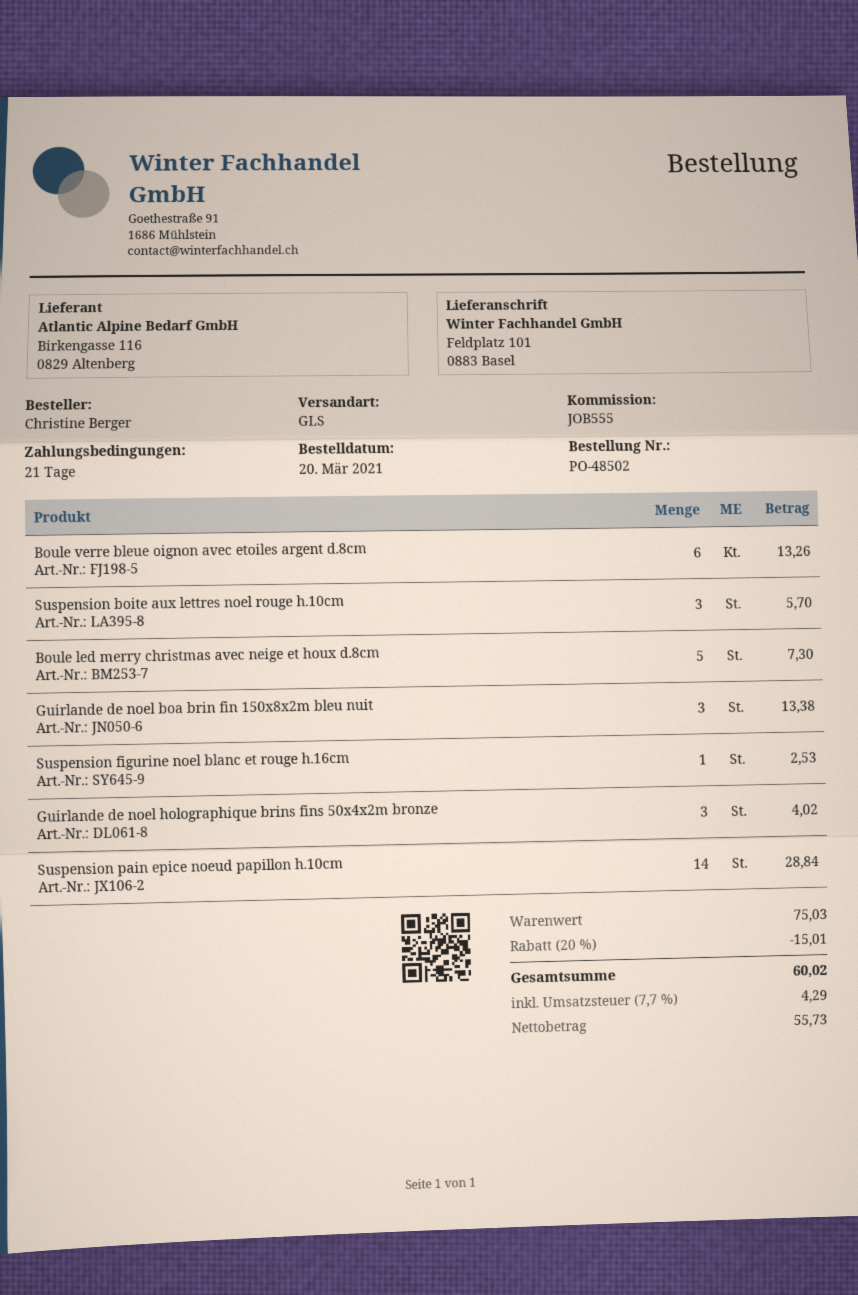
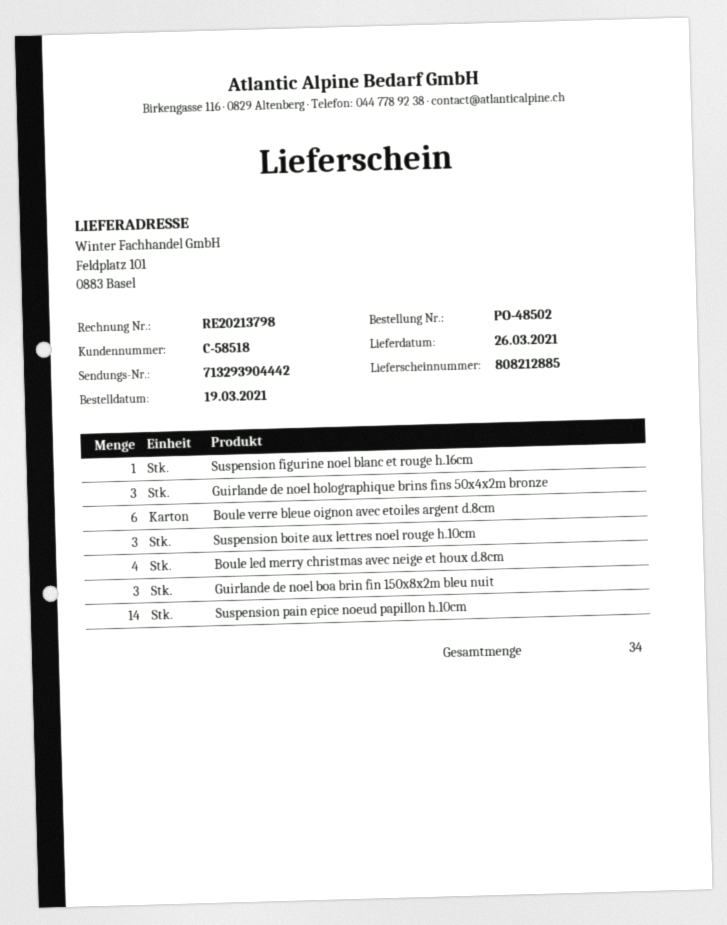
order date: 2021-03-20 -> 2021-03-19
Boule led merry christmas avec neige et houx d.8cm: 5 -> 4

